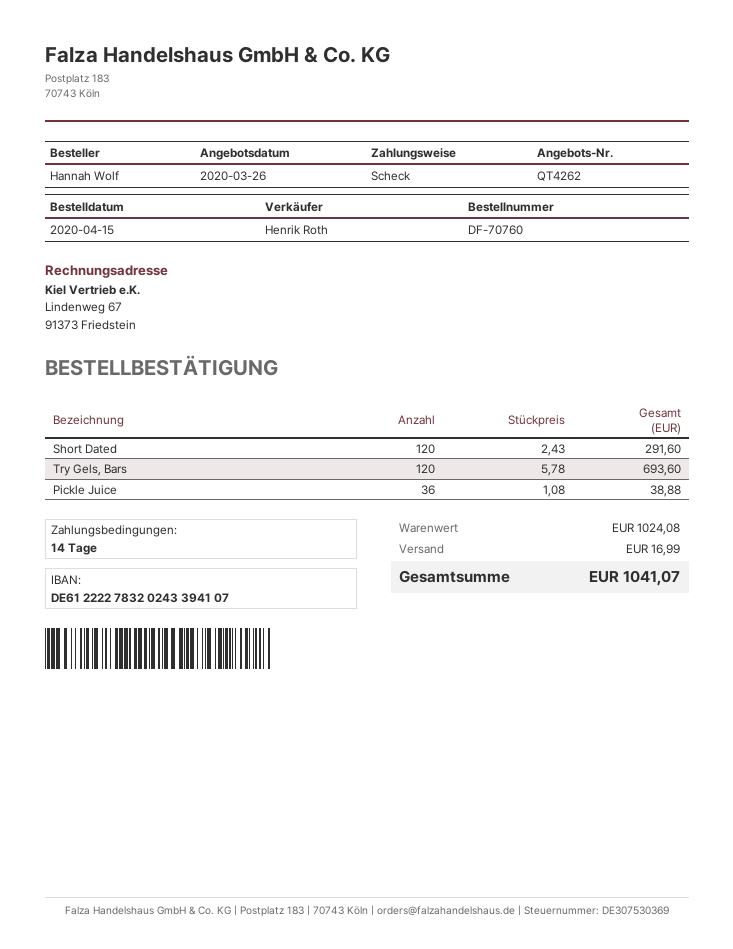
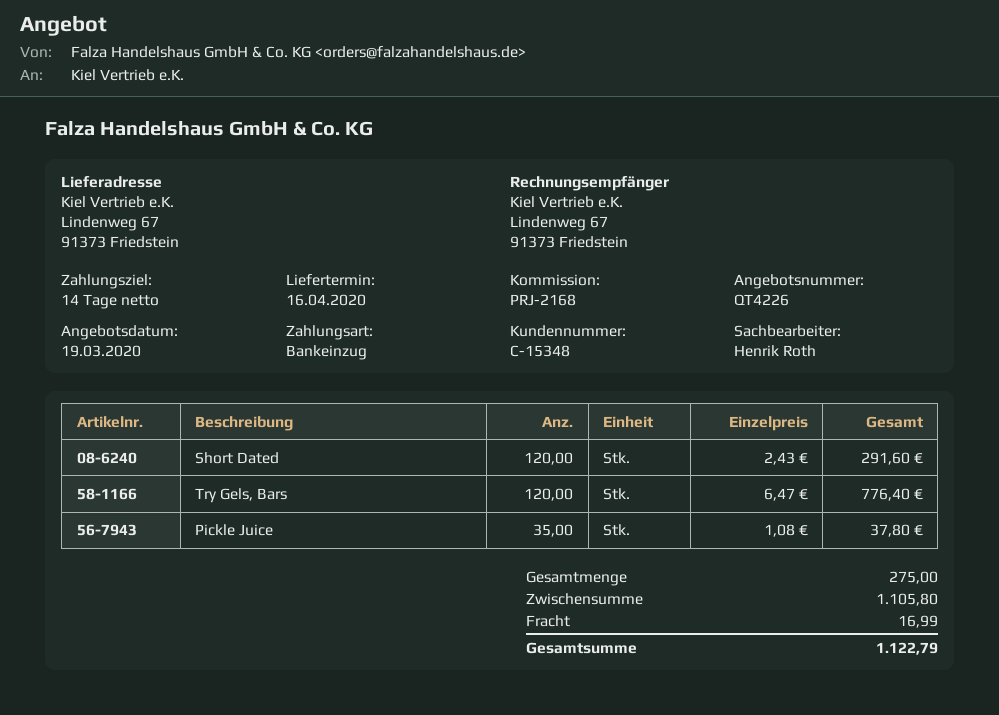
quote number: QT4262 -> QT4226
quote date: 2020-03-26 -> 2020-03-19
payment method: cheque -> direct debit
Try Gels, Bars: 120 x 5.78 = 693.60 -> 120 x 6.47 = 776.40
Pickle Juice: 36 x 1.08 = 38.88 -> 35 x 1.08 = 37.80
subtotal: 1024.08 -> 1105.80
total: 1041.07 -> 1122.79

